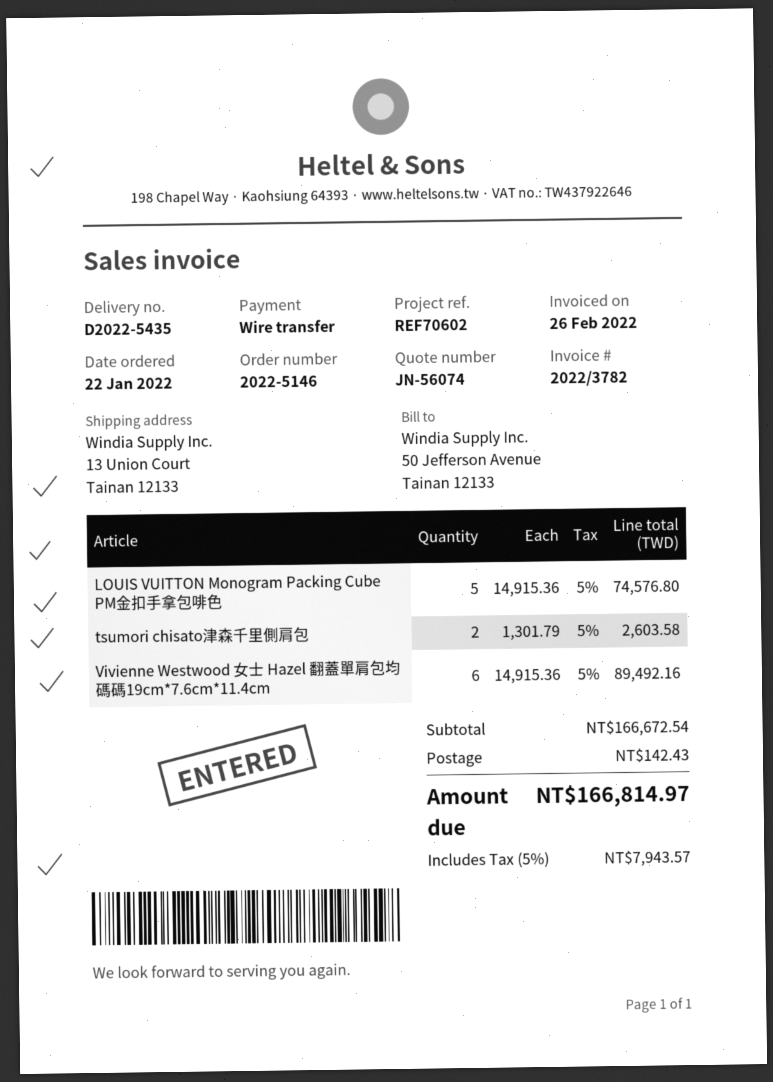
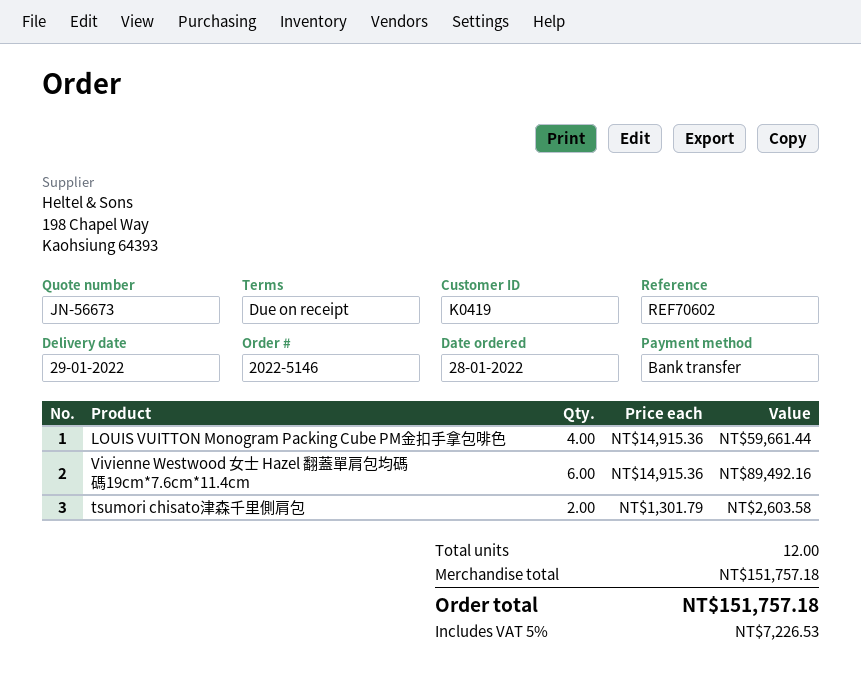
quote number: JN-56074 -> JN-56673
order date: 2022-01-22 -> 2022-01-28
LOUIS VUITTON Monogram Packing Cube PM金扣手拿包啡色: 5 x 14915.36 = 74576.80 -> 4 x 14915.36 = 59661.44
subtotal: 166672.54 -> 151757.18
shipping: 142.43 -> none
tax: 5% = 7943.57 -> 5% = 7226.53
total: 166814.97 -> 151757.18

